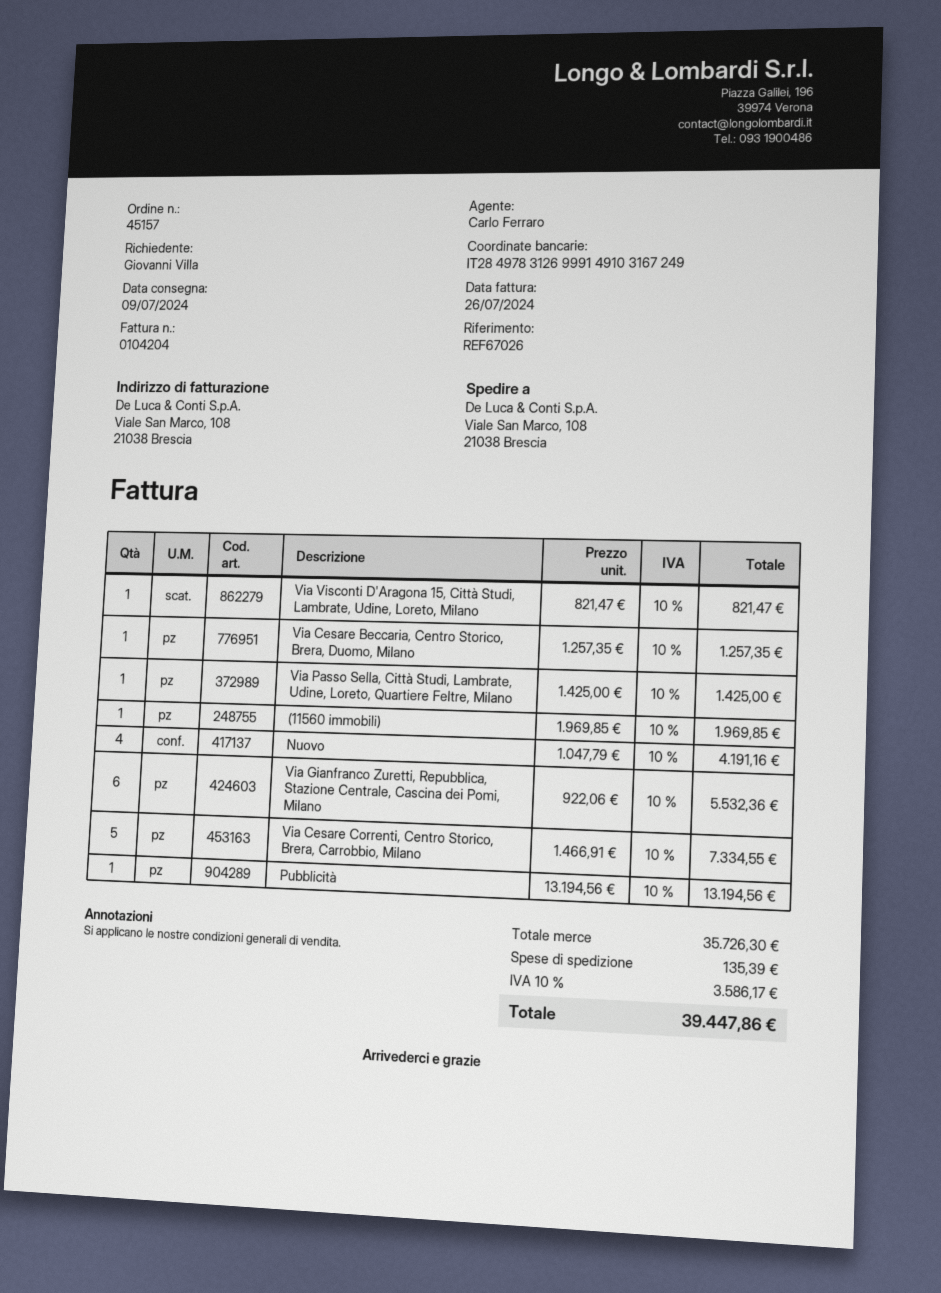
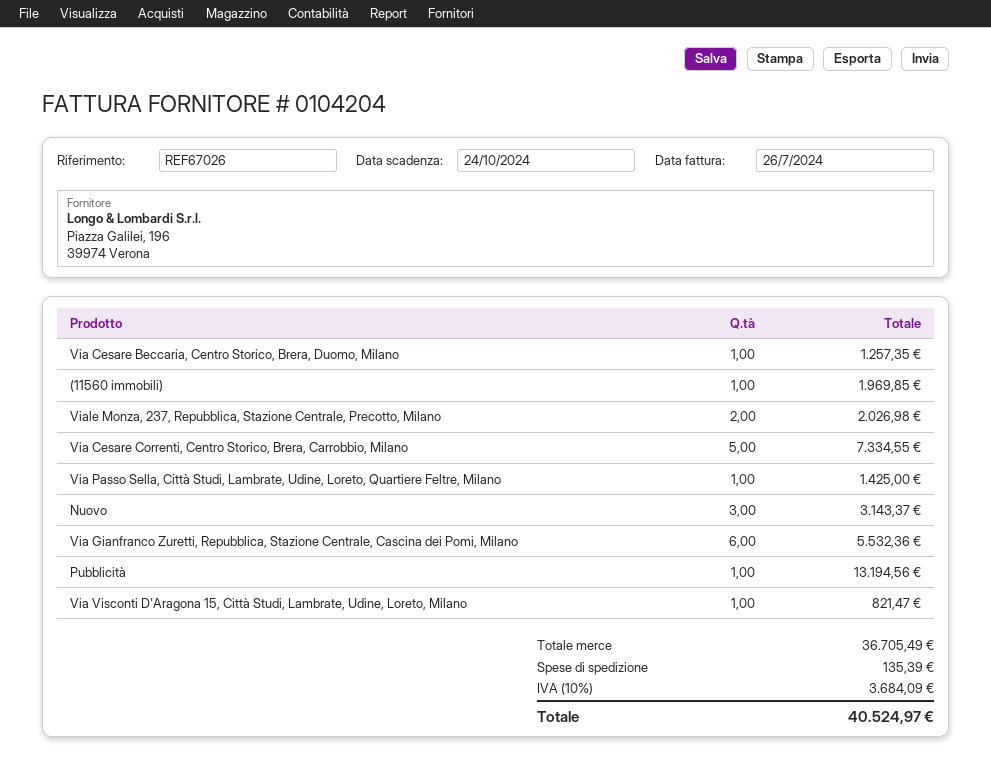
Nuovo: 4 for 4191.16 -> 3 for 3143.37
Viale Monza, 237, Repubblica, Stazione Centrale, Precotto, Milano: none -> 2 for 2026.98
subtotal: 35726.30 -> 36705.49
tax: 10% = 3586.17 -> 10% = 3684.09
total: 39447.86 -> 40524.97

